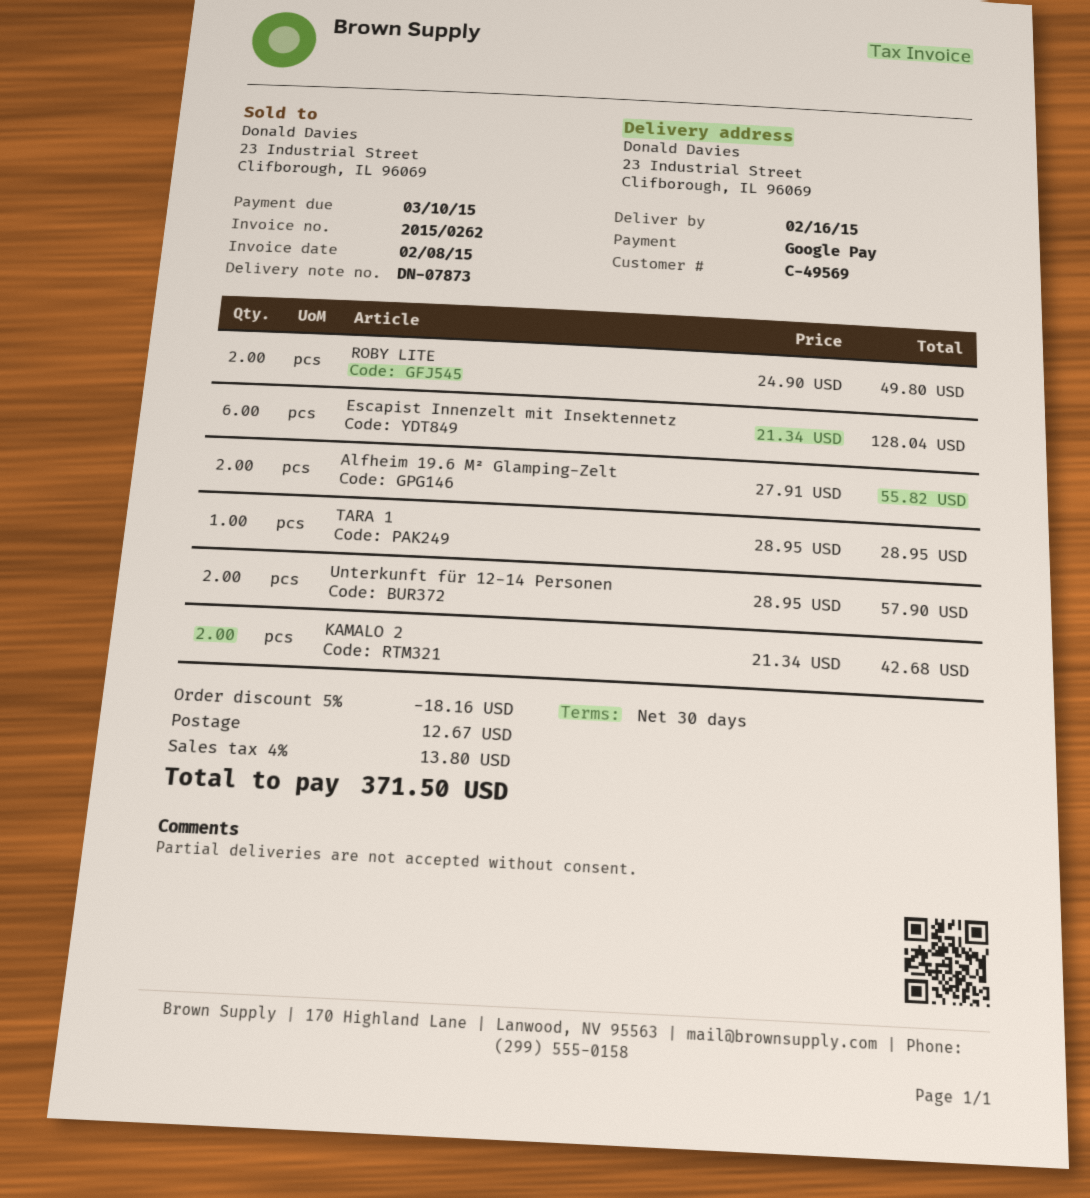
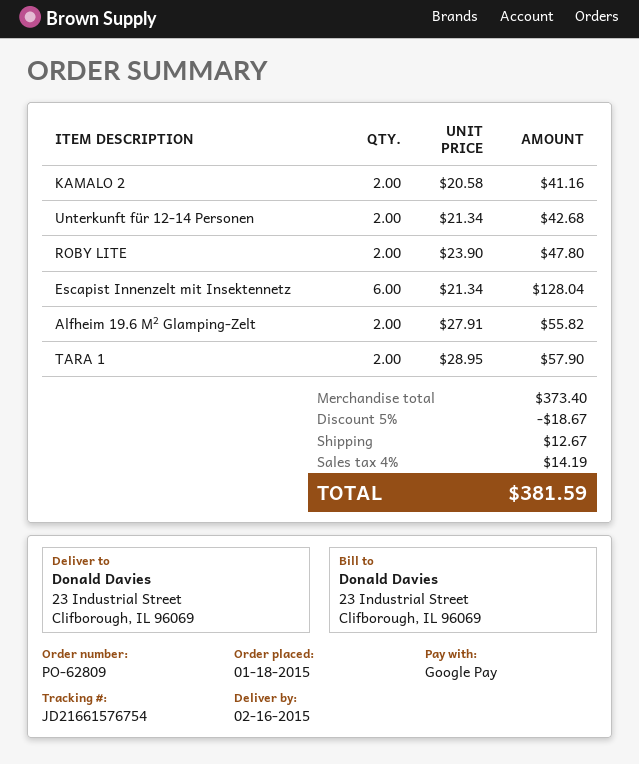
ROBY LITE: 2 x 24.90 = 49.80 -> 2 x 23.90 = 47.80
TARA 1: 1 x 28.95 = 28.95 -> 2 x 28.95 = 57.90
Unterkunft für 12-14 Personen: 2 x 28.95 = 57.90 -> 2 x 21.34 = 42.68
KAMALO 2: 2 x 21.34 = 42.68 -> 2 x 20.58 = 41.16
discount: 5% = 18.16 -> 5% = 18.67
tax: 4% = 13.80 -> 4% = 14.19
total: 371.50 -> 381.59

